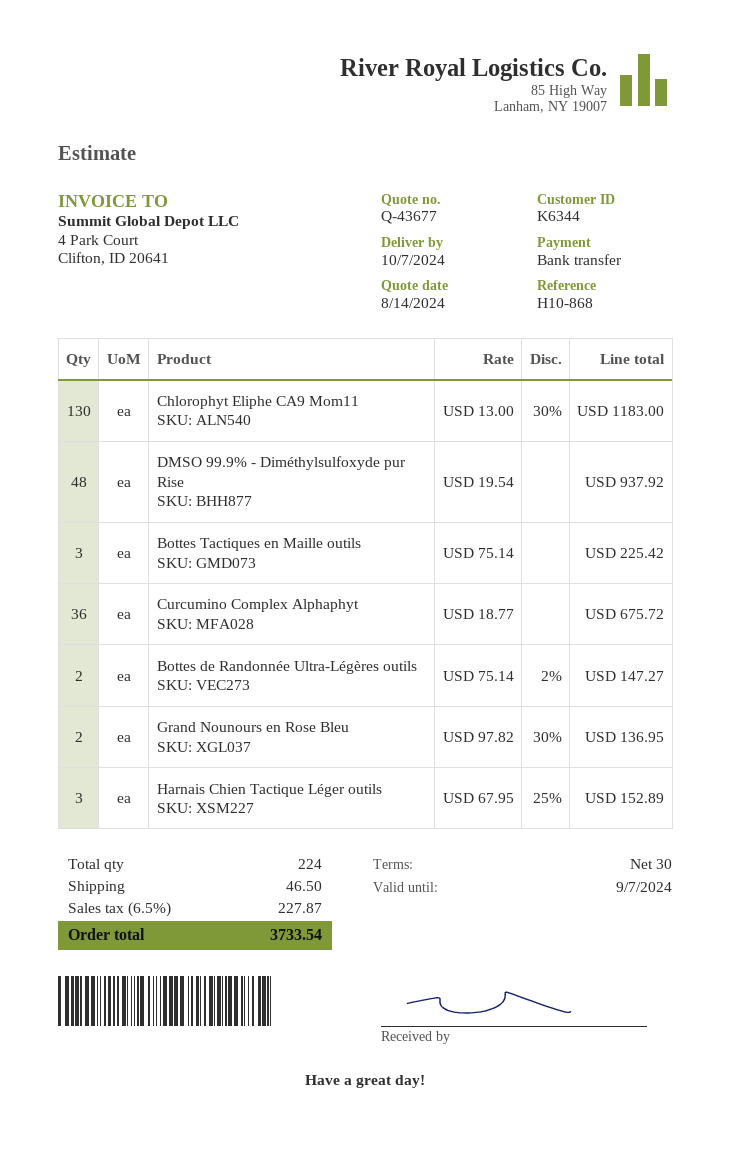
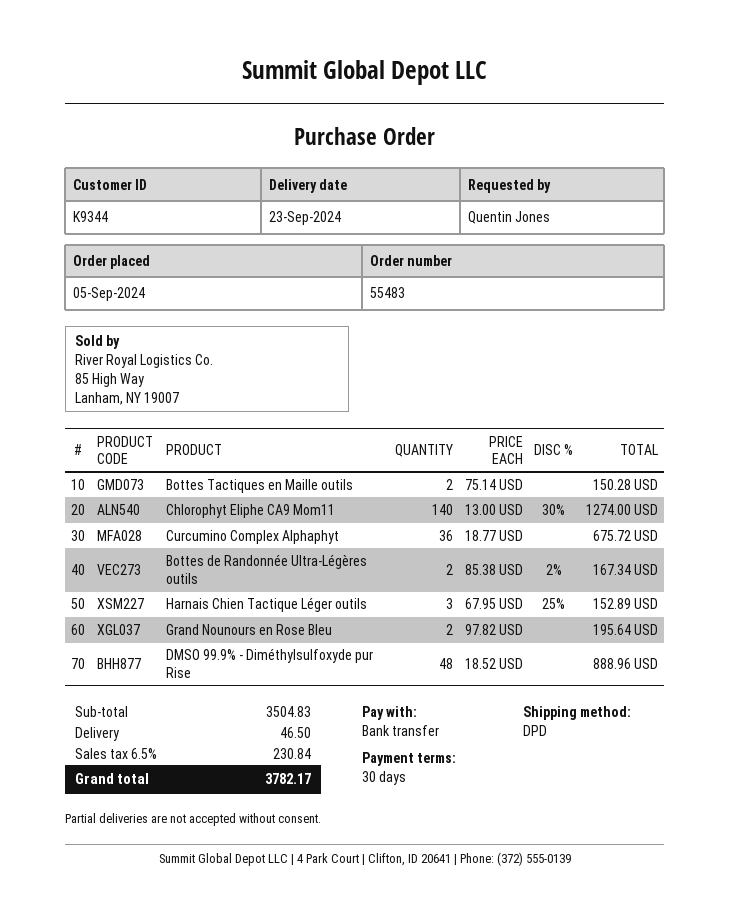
delivery date: 2024-10-07 -> 2024-09-23
customer number: K6344 -> K9344
Chlorophyt Eliphe CA9 Mom11: 130 x 13.00 - 30% = 1183.00 -> 140 x 13.00 - 30% = 1274.00
DMSO 99.9% - Diméthylsulfoxyde pur Rise: 48 x 19.54 = 937.92 -> 48 x 18.52 = 888.96
Bottes Tactiques en Maille outils: 3 x 75.14 = 225.42 -> 2 x 75.14 = 150.28
Bottes de Randonnée Ultra-Légères outils: 2 x 75.14 - 2% = 147.27 -> 2 x 85.38 - 2% = 167.34
Grand Nounours en Rose Bleu: 2 x 97.82 - 30% = 136.95 -> 2 x 97.82 = 195.64
tax: 6.5% = 227.87 -> 6.5% = 230.84
total: 3733.54 -> 3782.17

